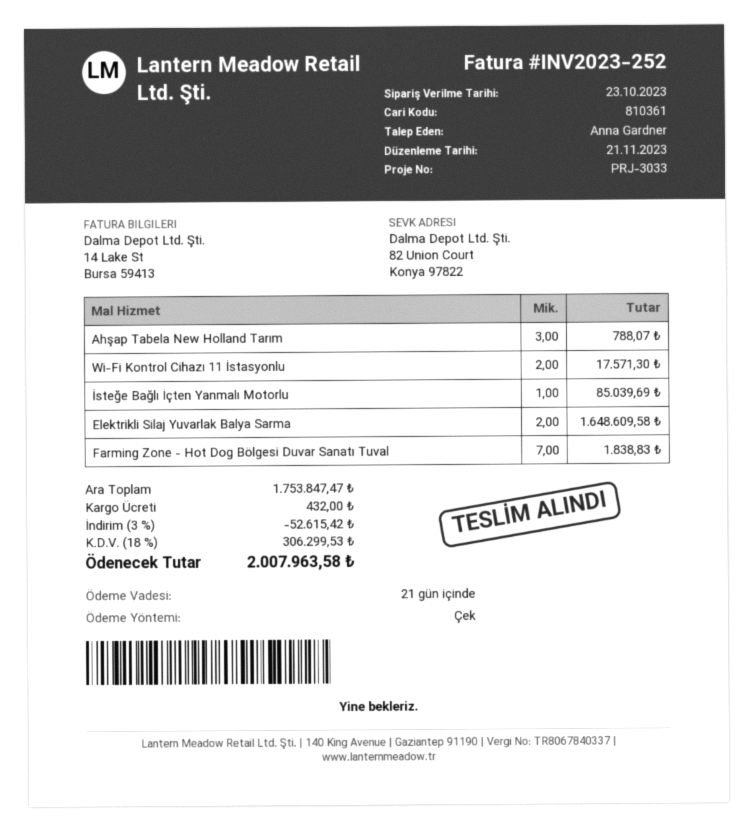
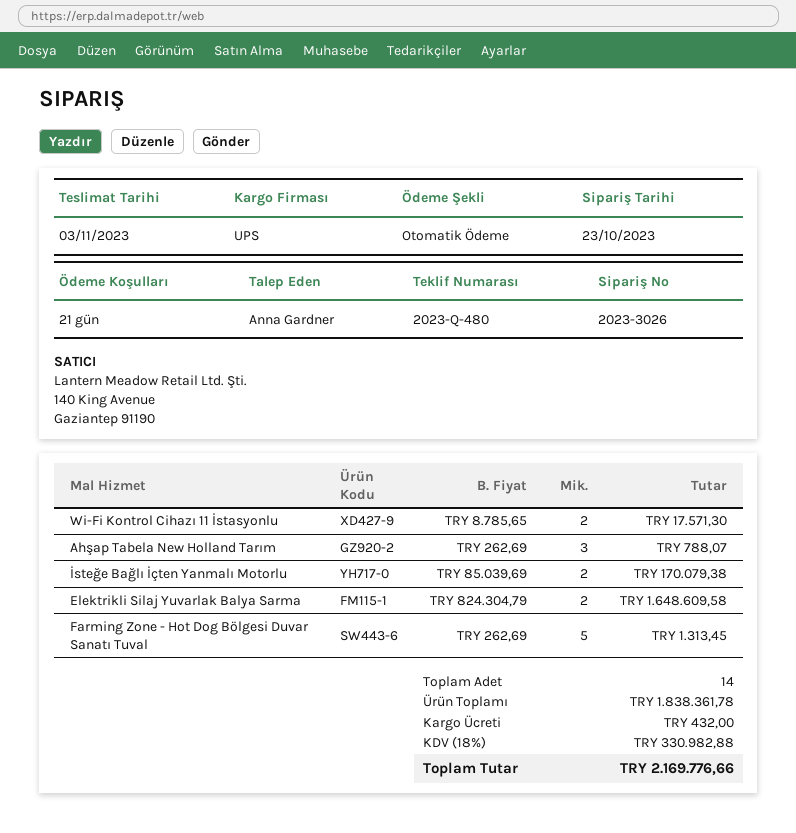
payment method: cheque -> direct debit
İsteğe Bağlı İçten Yanmalı Motorlu: 1 for 85039.69 -> 2 for 170079.38
Farming Zone - Hot Dog Bölgesi Duvar Sanatı Tuval: 7 for 1838.83 -> 5 for 1313.45
subtotal: 1753847.47 -> 1838361.78
discount: 3% = 52615.42 -> none
tax: 18% = 306299.53 -> 18% = 330982.88
total: 2007963.58 -> 2169776.66

